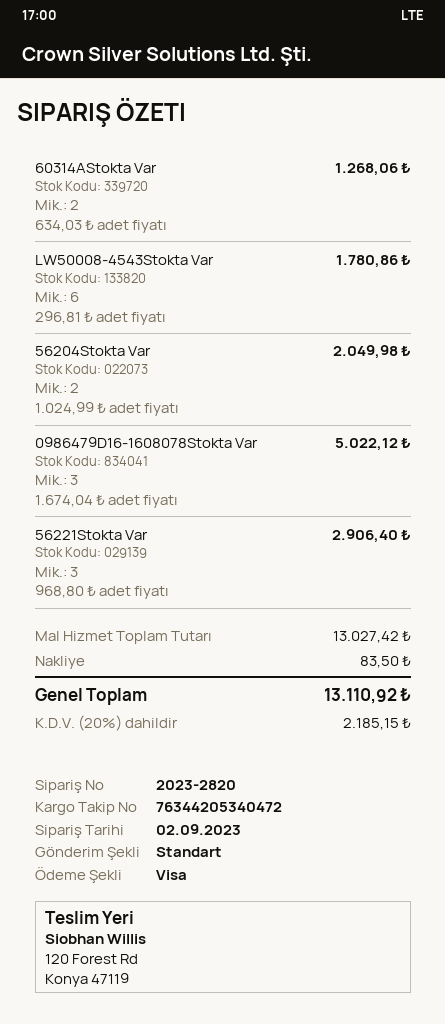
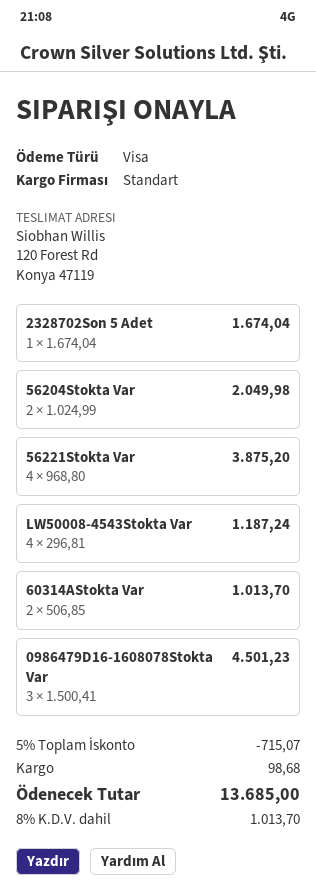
60314AStokta Var: 2 x 634.03 = 1268.06 -> 2 x 506.85 = 1013.70
LW50008-4543Stokta Var: 6 x 296.81 = 1780.86 -> 4 x 296.81 = 1187.24
0986479D16-1608078Stokta Var: 3 x 1674.04 = 5022.12 -> 3 x 1500.41 = 4501.23
56221Stokta Var: 3 x 968.80 = 2906.40 -> 4 x 968.80 = 3875.20
2328702Son 5 Adet: none -> 1 x 1674.04 = 1674.04
discount: none -> 5% = 715.07
shipping: 83.50 -> 98.68
tax: 20% = 2185.15 -> 8% = 1013.70
total: 13110.92 -> 13685.00

